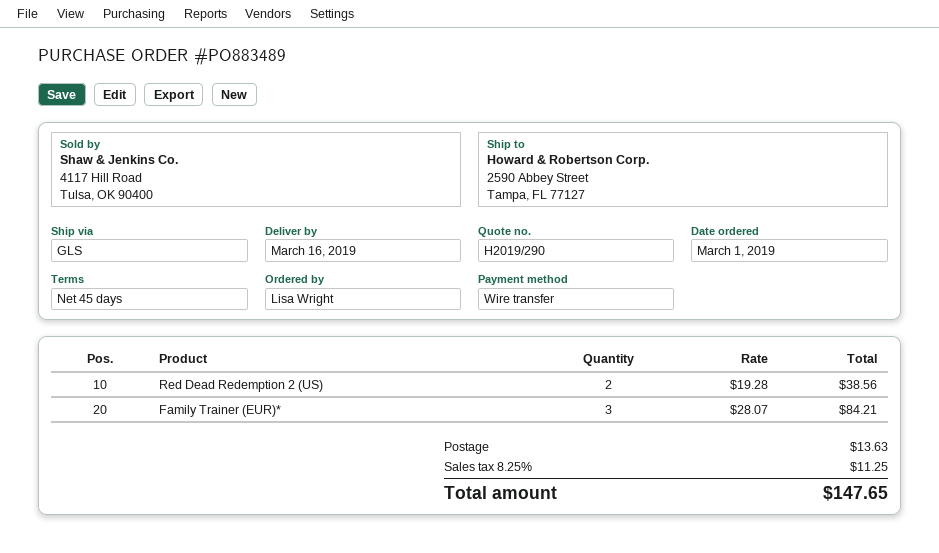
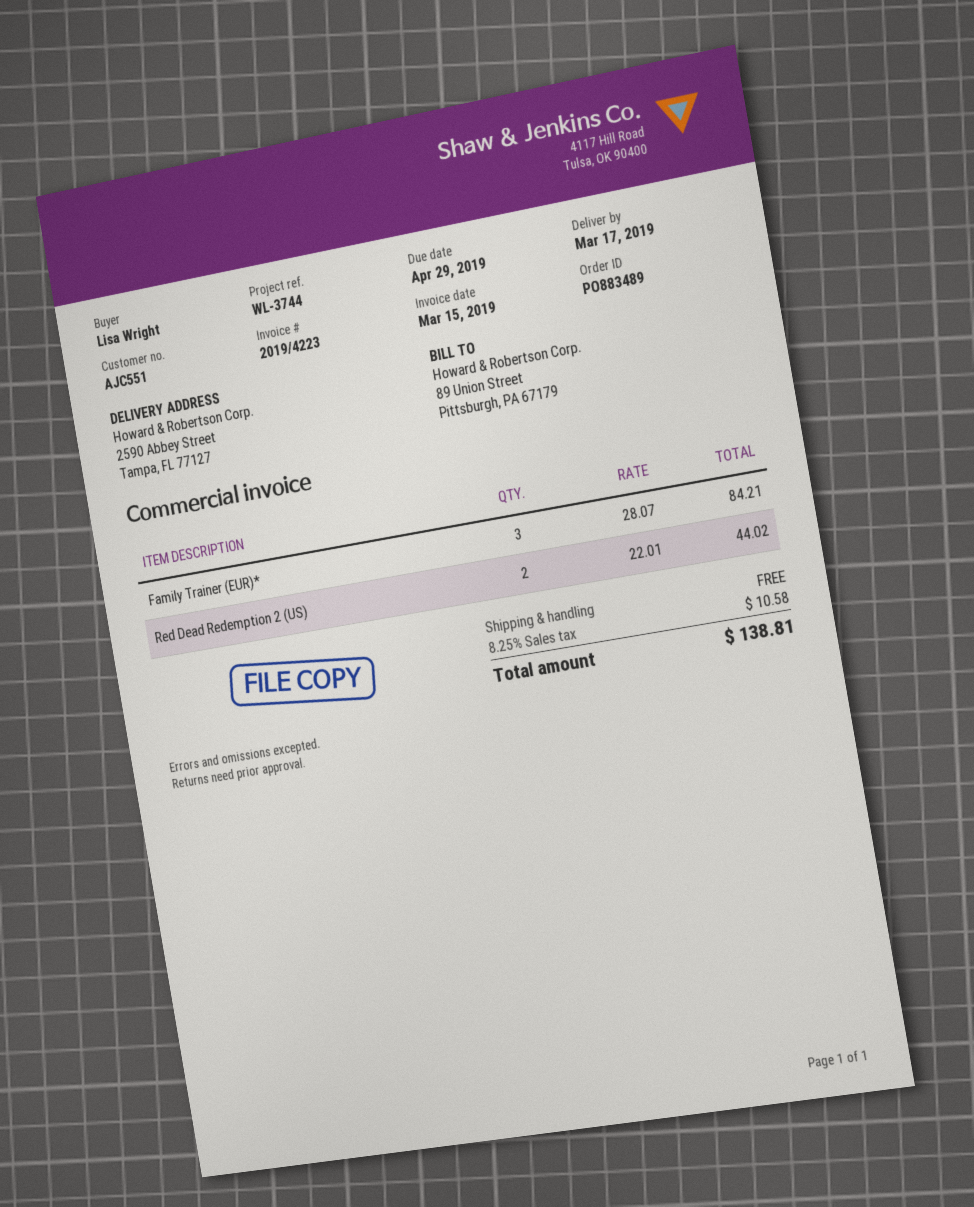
delivery date: 2019-03-16 -> 2019-03-17
Red Dead Redemption 2 (US): 2 x 19.28 = 38.56 -> 2 x 22.01 = 44.02
shipping: 13.63 -> 0.00
tax: 8.25% = 11.25 -> 8.25% = 10.58
total: 147.65 -> 138.81

